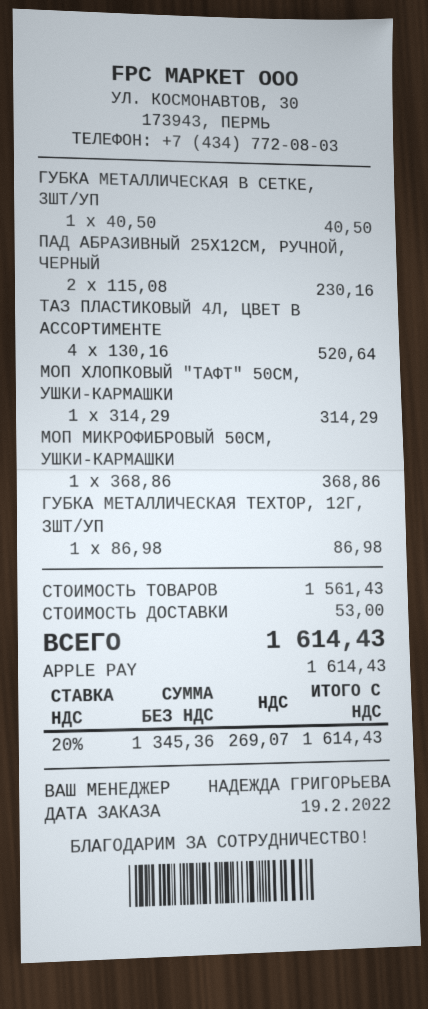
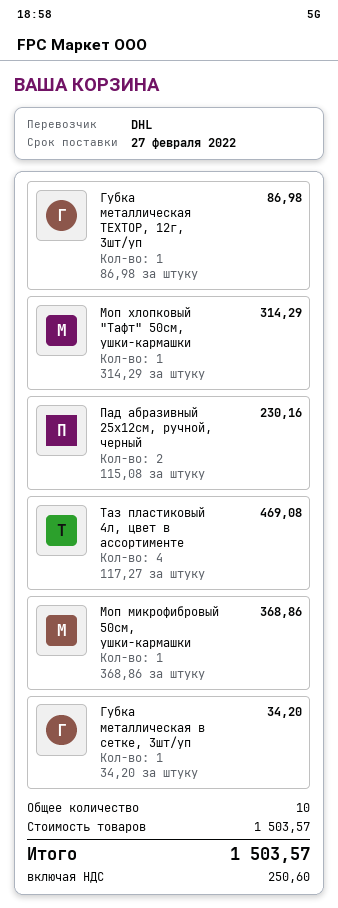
ГУБКА МЕТАЛЛИЧЕСКАЯ В СЕТКЕ, 3ШТ/УП: 1 x 40.50 = 40.50 -> 1 x 34.20 = 34.20
ТАЗ ПЛАСТИКОВЫЙ 4Л, ЦВЕТ В АССОРТИМЕНТЕ: 4 x 130.16 = 520.64 -> 4 x 117.27 = 469.08
subtotal: 1561.43 -> 1503.57
shipping: 53.00 -> none
tax: 269.07 -> 250.60
total: 1614.43 -> 1503.57

